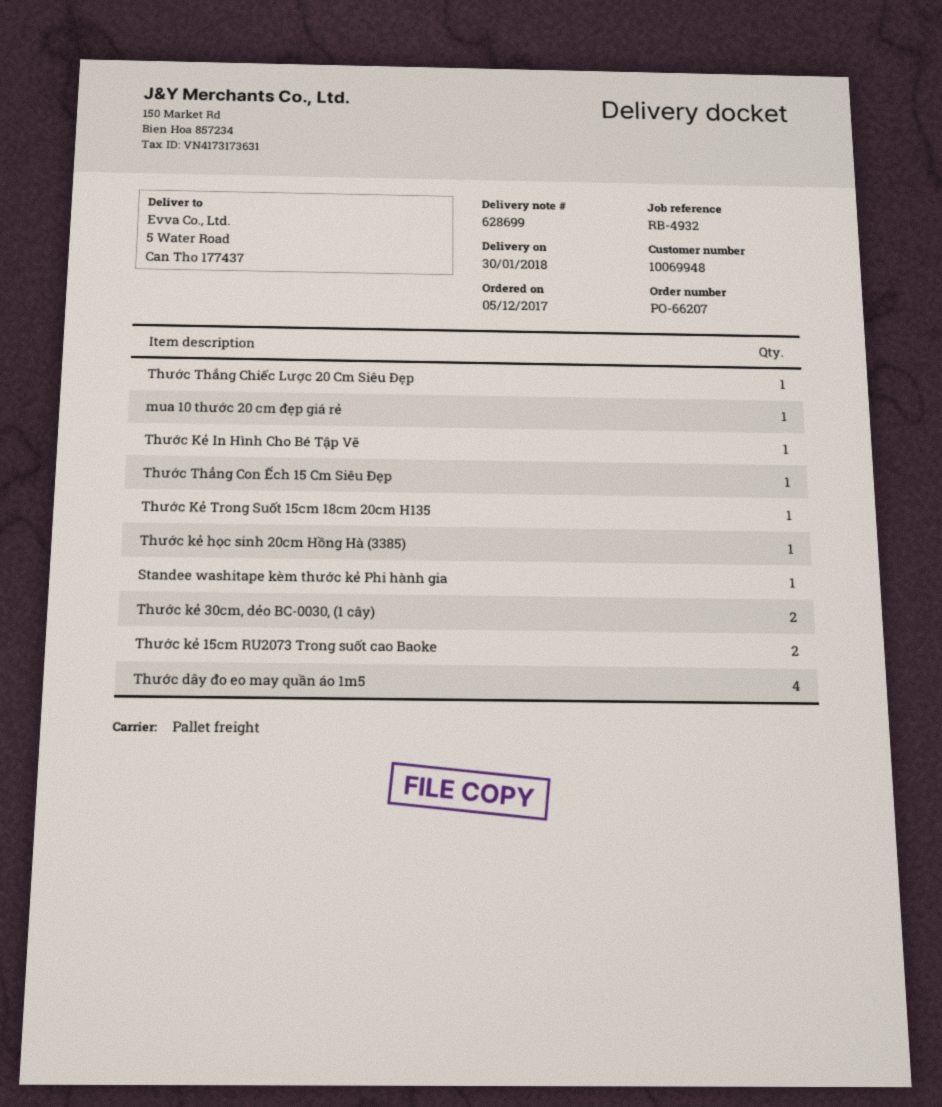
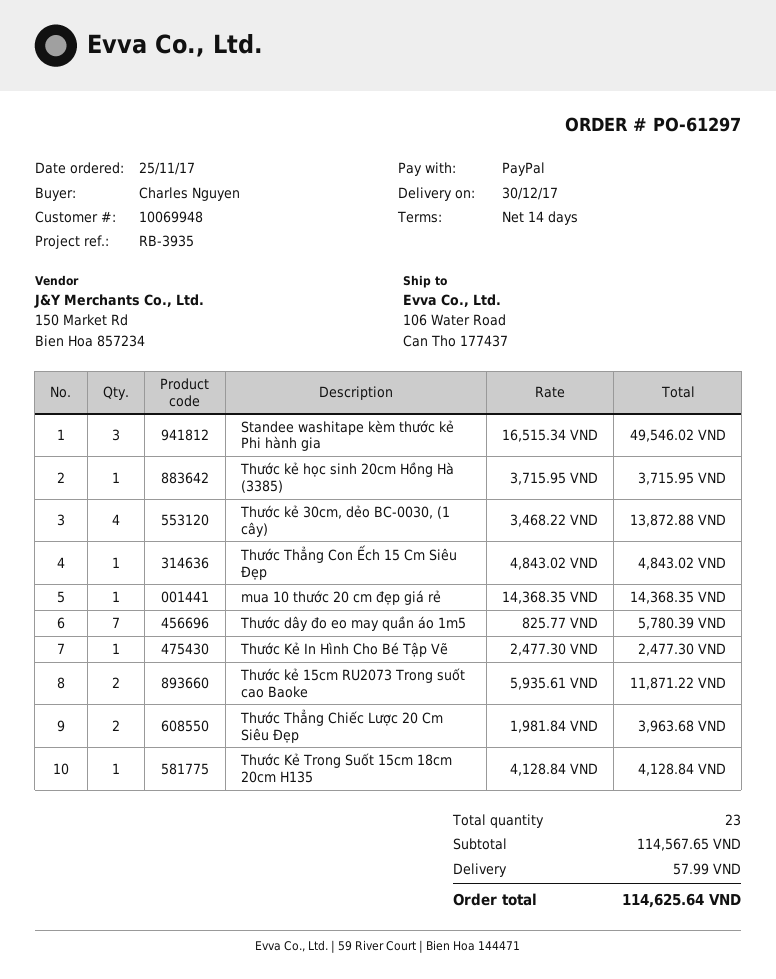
order number: PO-66207 -> PO-61297
order date: 2017-12-05 -> 2017-11-25
delivery date: 2018-01-30 -> 2017-12-30
reference: RB-4932 -> RB-3935
ship to: 5 Water Road, Can Tho 177437 -> 106 Water Road, Can Tho 177437
Thước Thẳng Chiếc Lược 20 Cm Siêu Đẹp: 1 -> 2
Standee washitape kèm thước kẻ Phi hành gia: 1 -> 3
Thước kẻ 30cm, dẻo BC-0030, (1 cây): 2 -> 4
Thước dây đo eo may quần áo 1m5: 4 -> 7

